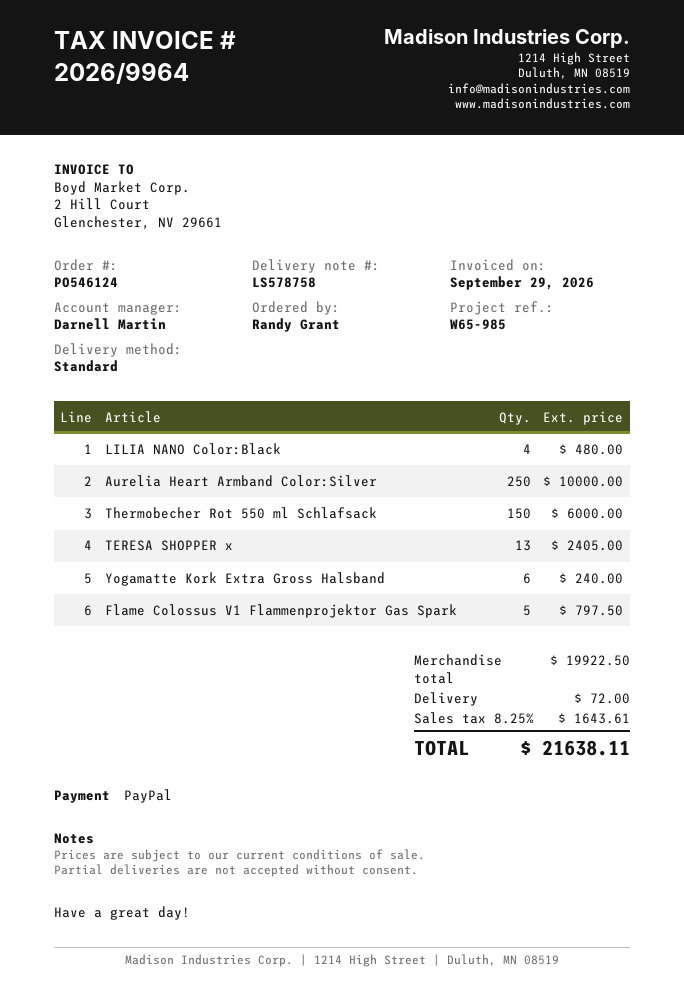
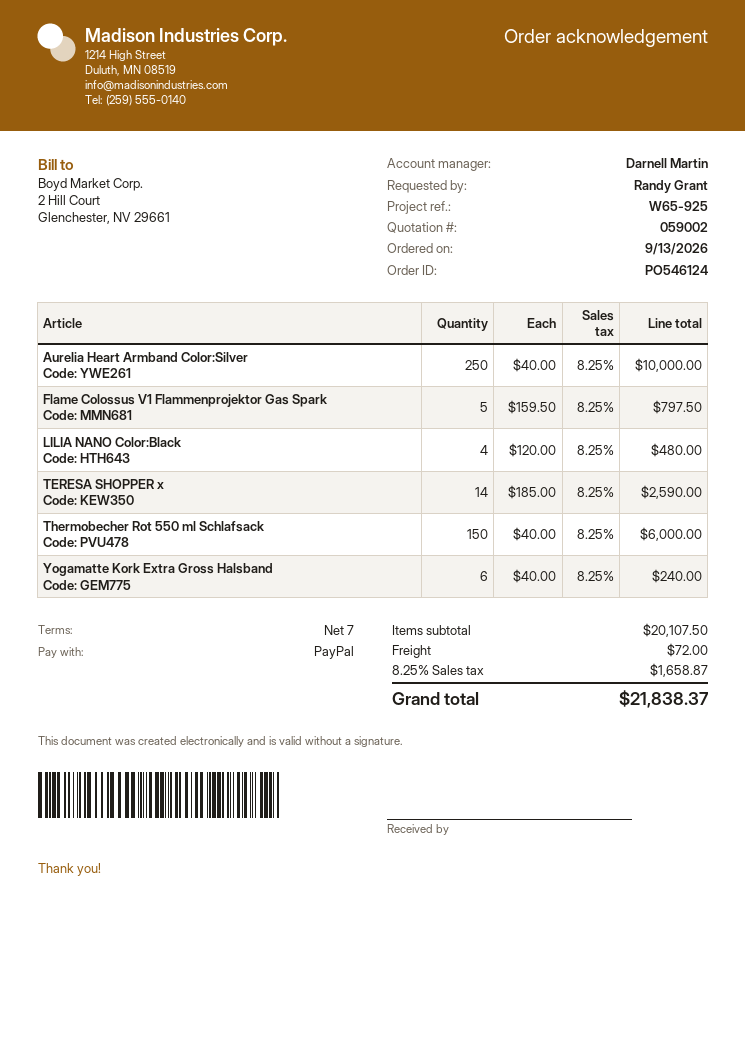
reference: W65-985 -> W65-925
TERESA SHOPPER x: 13 for 2405.00 -> 14 for 2590.00
subtotal: 19922.50 -> 20107.50
tax: 8.25% = 1643.61 -> 8.25% = 1658.87
total: 21638.11 -> 21838.37

